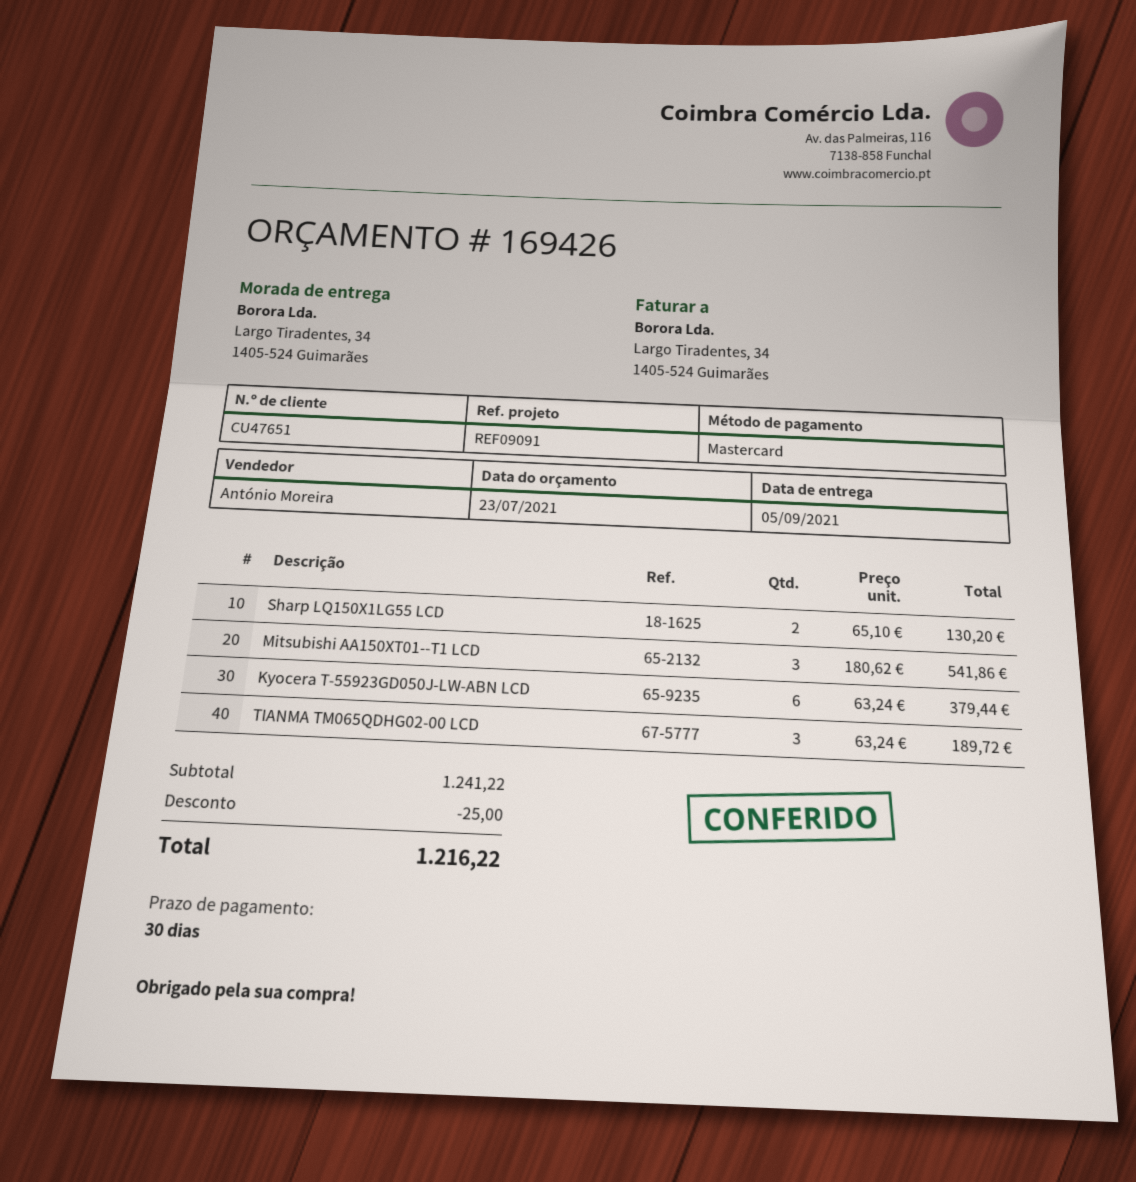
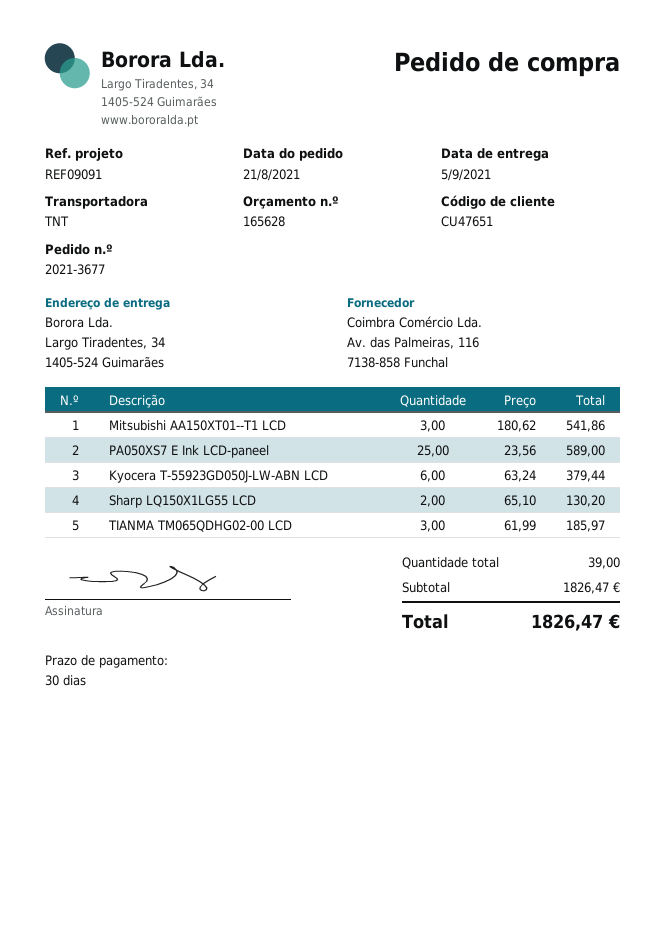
quote number: 169426 -> 165628
TIANMA TM065QDHG02-00 LCD: 3 x 63.24 = 189.72 -> 3 x 61.99 = 185.97
PA050XS7 E Ink LCD-paneel: none -> 25 x 23.56 = 589.00
subtotal: 1241.22 -> 1826.47
discount: 25.00 -> none
total: 1216.22 -> 1826.47

